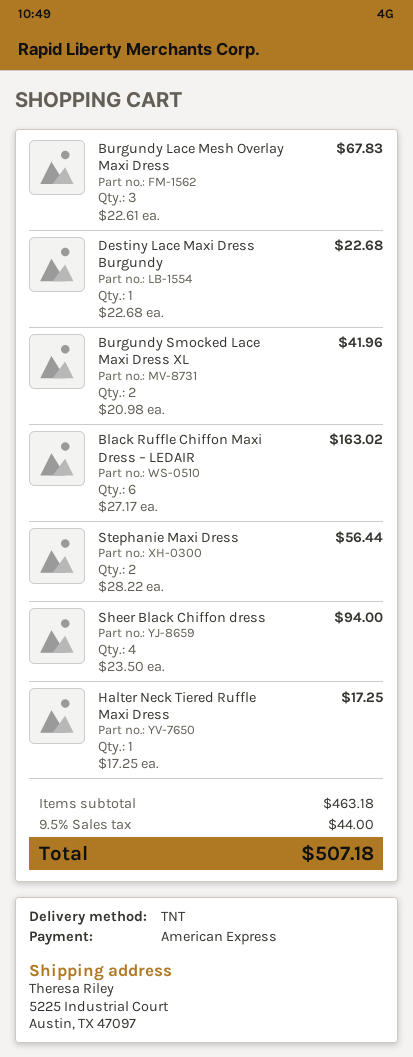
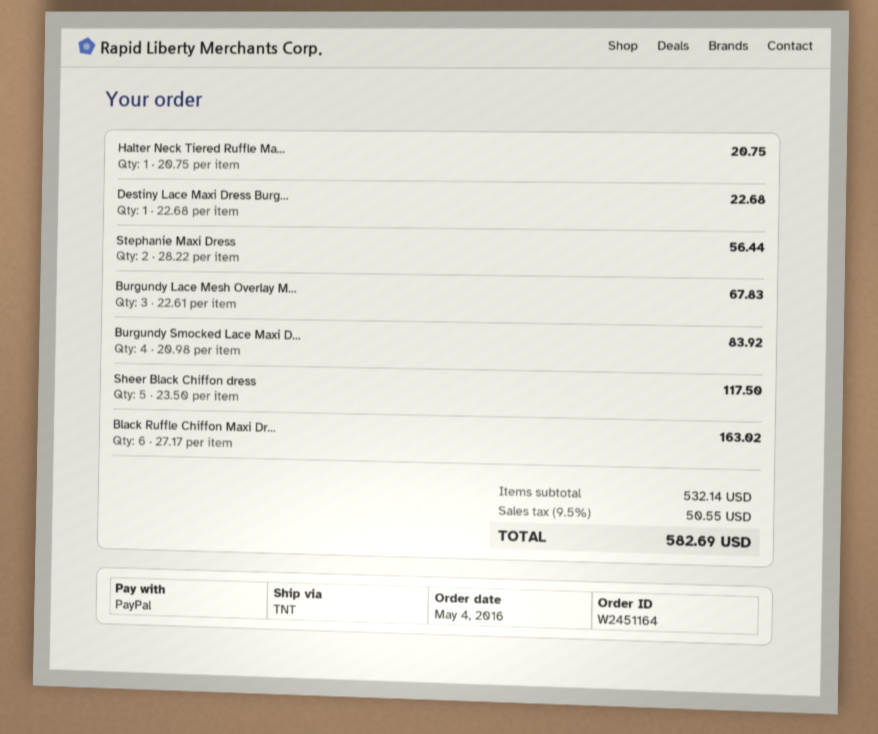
payment method: American Express -> PayPal
Burgundy Smocked Lace Maxi Dress XL: 2 x 20.98 = 41.96 -> 4 x 20.98 = 83.92
Sheer Black Chiffon dress: 4 x 23.50 = 94.00 -> 5 x 23.50 = 117.50
Halter Neck Tiered Ruffle Maxi Dress: 1 x 17.25 = 17.25 -> 1 x 20.75 = 20.75
subtotal: 463.18 -> 532.14
tax: 9.5% = 44.00 -> 9.5% = 50.55
total: 507.18 -> 582.69

